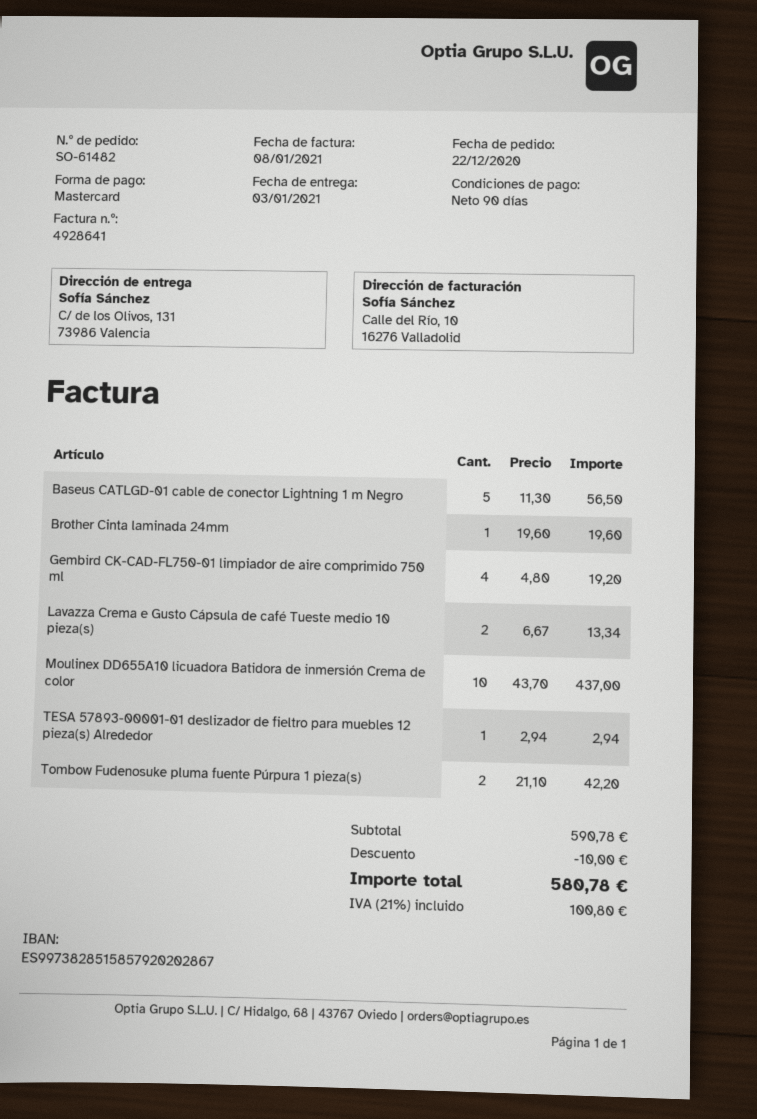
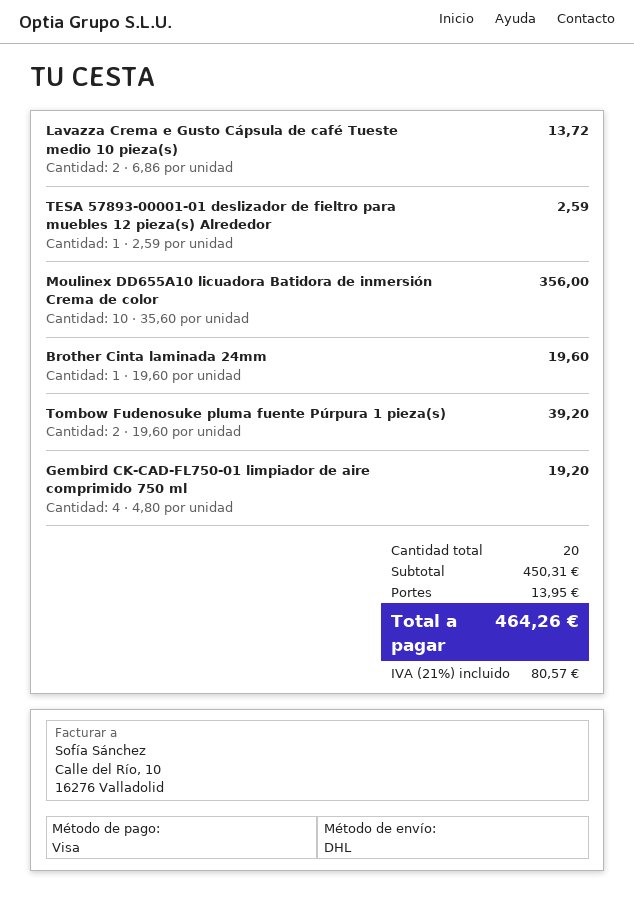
payment method: Mastercard -> Visa
Baseus CATLGD-01 cable de conector Lightning 1 m Negro: 5 x 11.30 = 56.50 -> none
Lavazza Crema e Gusto Cápsula de café Tueste medio 10 pieza(s): 2 x 6.67 = 13.34 -> 2 x 6.86 = 13.72
Moulinex DD655A10 licuadora Batidora de inmersión Crema de color: 10 x 43.70 = 437.00 -> 10 x 35.60 = 356.00
TESA 57893-00001-01 deslizador de fieltro para muebles 12 pieza(s) Alrededor: 1 x 2.94 = 2.94 -> 1 x 2.59 = 2.59
Tombow Fudenosuke pluma fuente Púrpura 1 pieza(s): 2 x 21.10 = 42.20 -> 2 x 19.60 = 39.20
subtotal: 590.78 -> 450.31
discount: 10.00 -> none
shipping: none -> 13.95
tax: 21% = 100.80 -> 21% = 80.57
total: 580.78 -> 464.26

